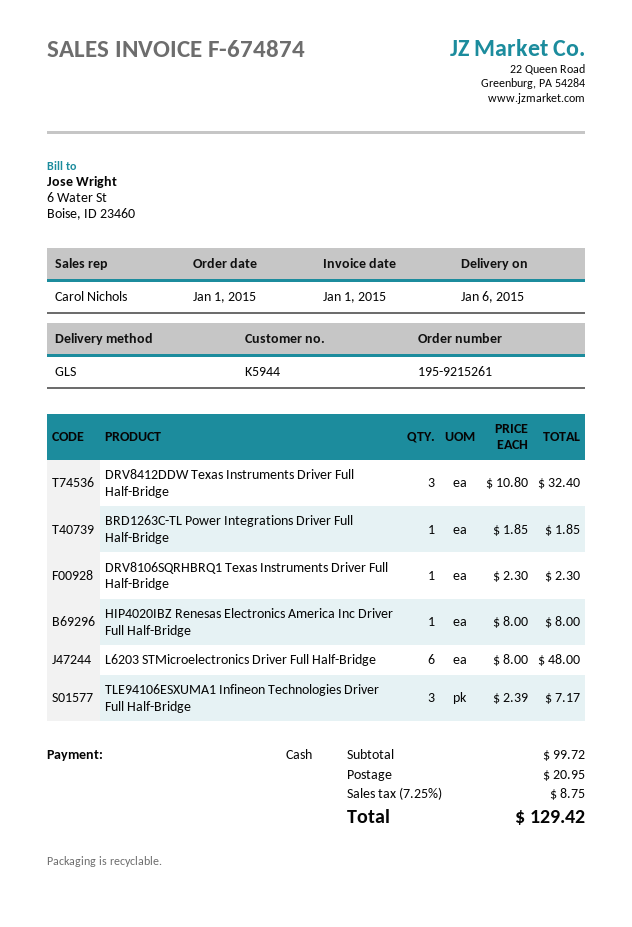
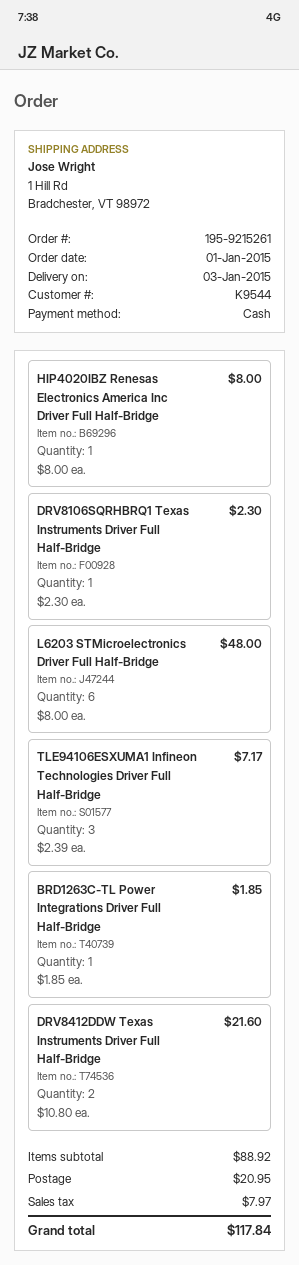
delivery date: 2015-01-06 -> 2015-01-03
customer number: K5944 -> K9544
DRV8412DDW Texas Instruments Driver Full Half-Bridge: 3 x 10.80 = 32.40 -> 2 x 10.80 = 21.60
subtotal: 99.72 -> 88.92
tax: 8.75 -> 7.97
total: 129.42 -> 117.84

